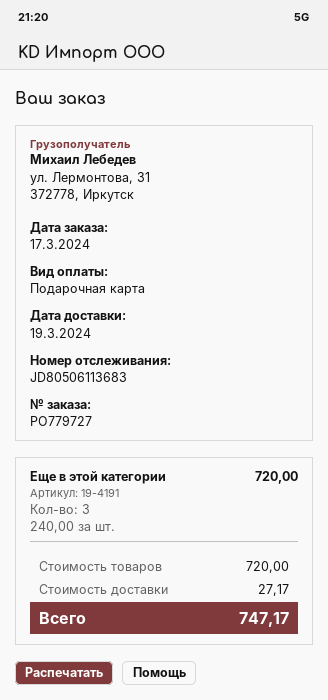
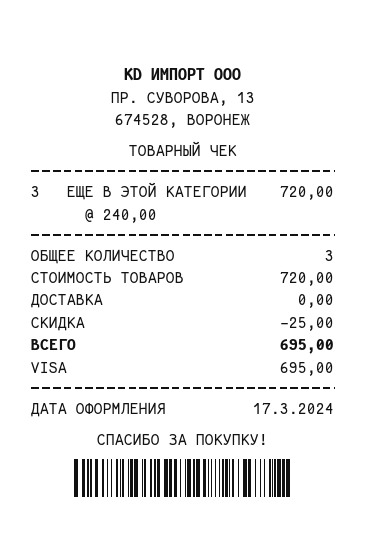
payment method: gift card -> Visa
discount: none -> 25.00
shipping: 27.17 -> 0.00
total: 747.17 -> 695.00

